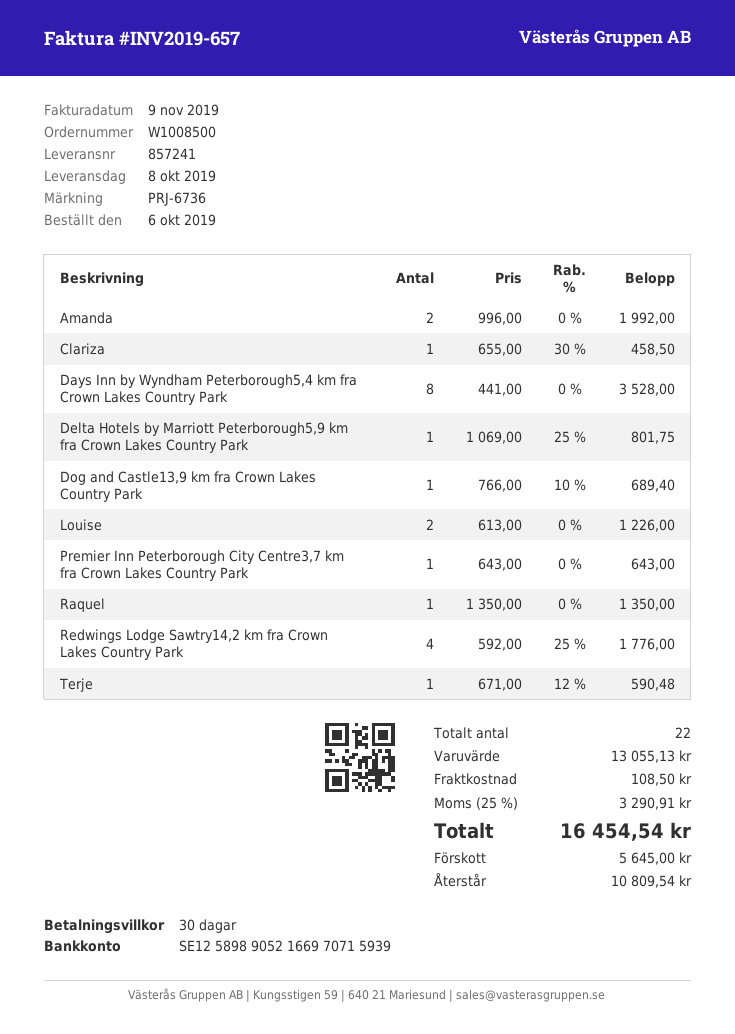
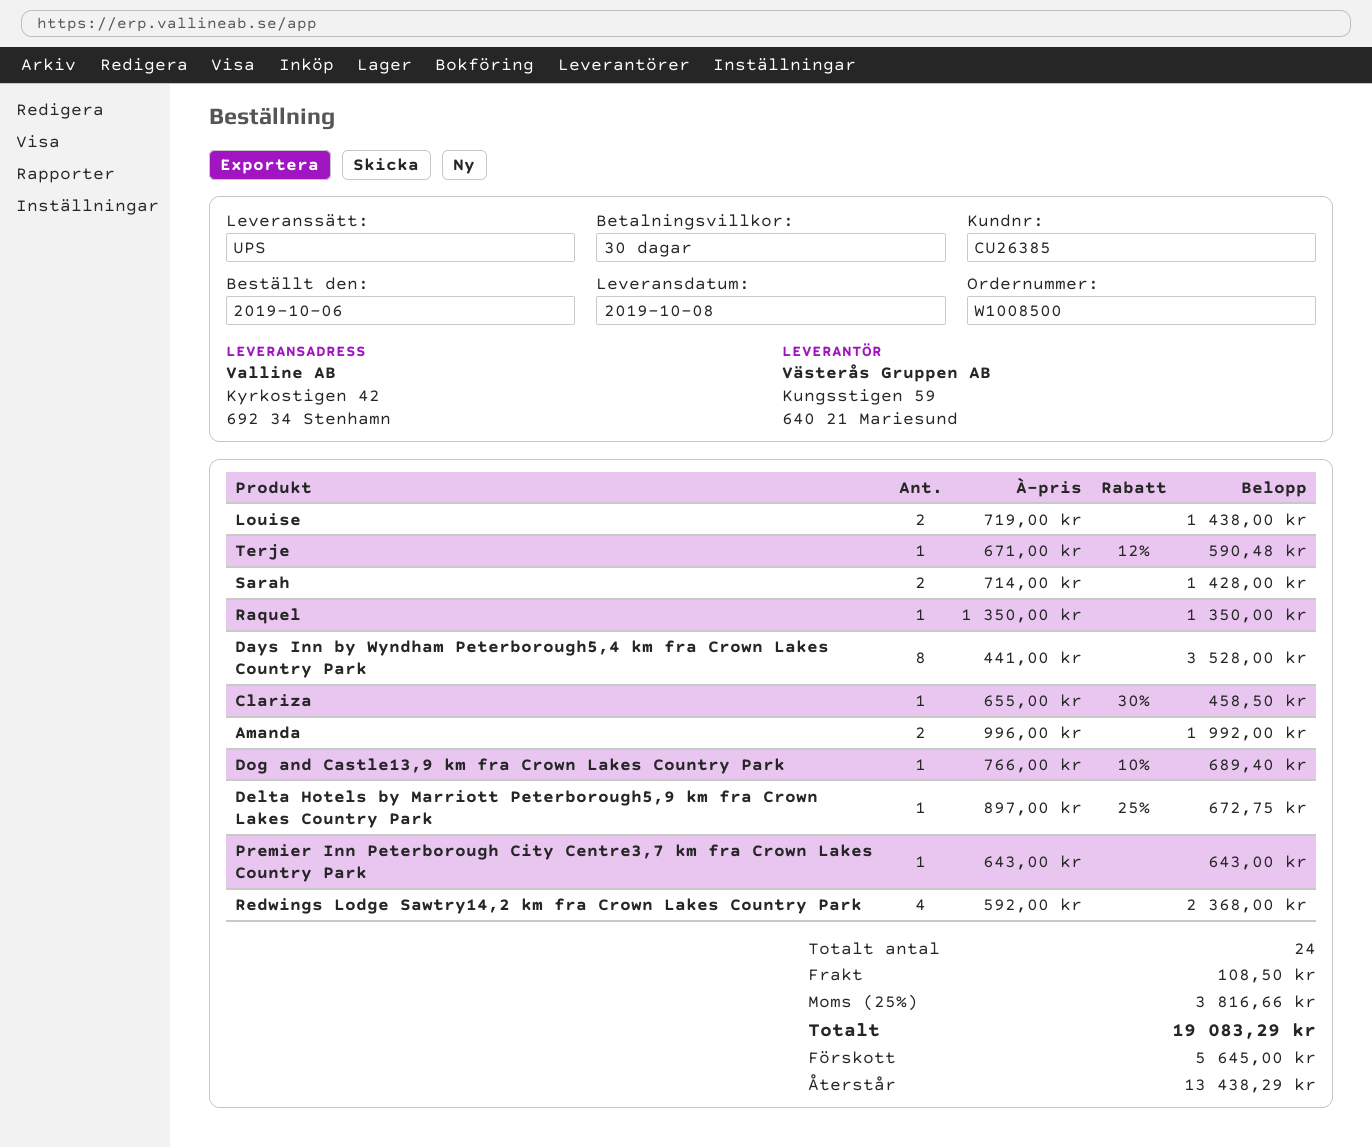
Delta Hotels by Marriott Peterborough5,9 km fra Crown Lakes Country Park: 1 x 1069.00 - 25% = 801.75 -> 1 x 897.00 - 25% = 672.75
Louise: 2 x 613.00 = 1226.00 -> 2 x 719.00 = 1438.00
Redwings Lodge Sawtry14,2 km fra Crown Lakes Country Park: 4 x 592.00 - 25% = 1776.00 -> 4 x 592.00 = 2368.00
Sarah: none -> 2 x 714.00 = 1428.00
total quantity: 22 -> 24
tax: 25% = 3290.91 -> 25% = 3816.66
total: 16454.54 -> 19083.29
balance: 10809.54 -> 13438.29

